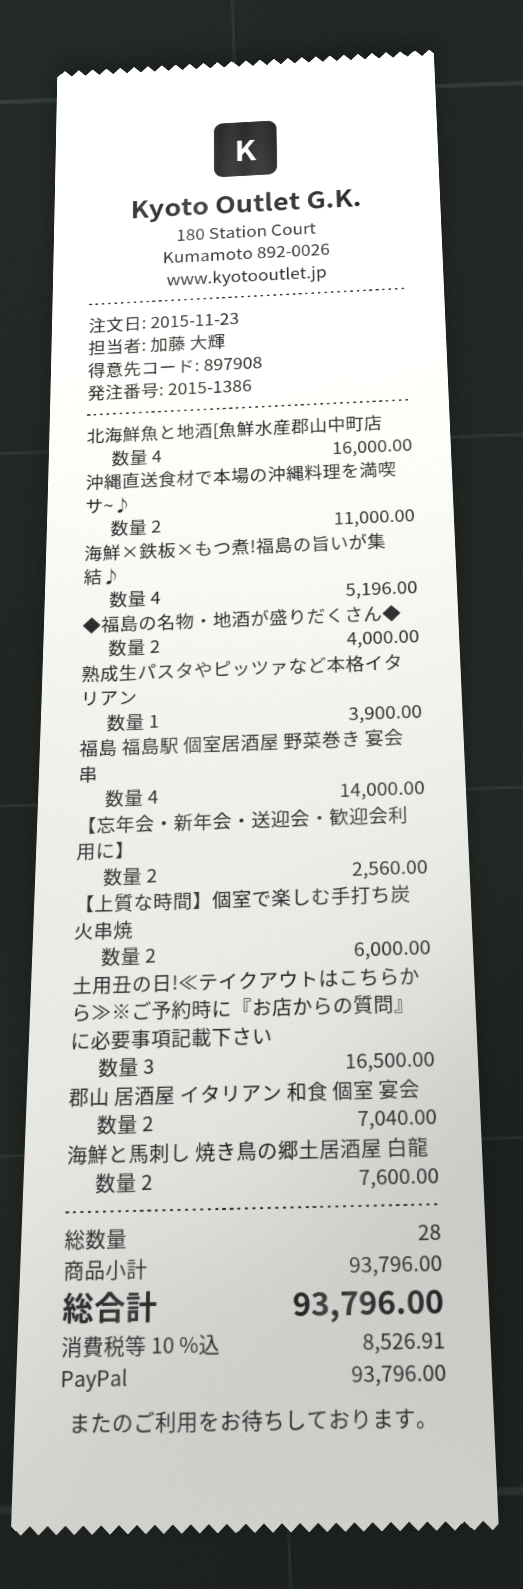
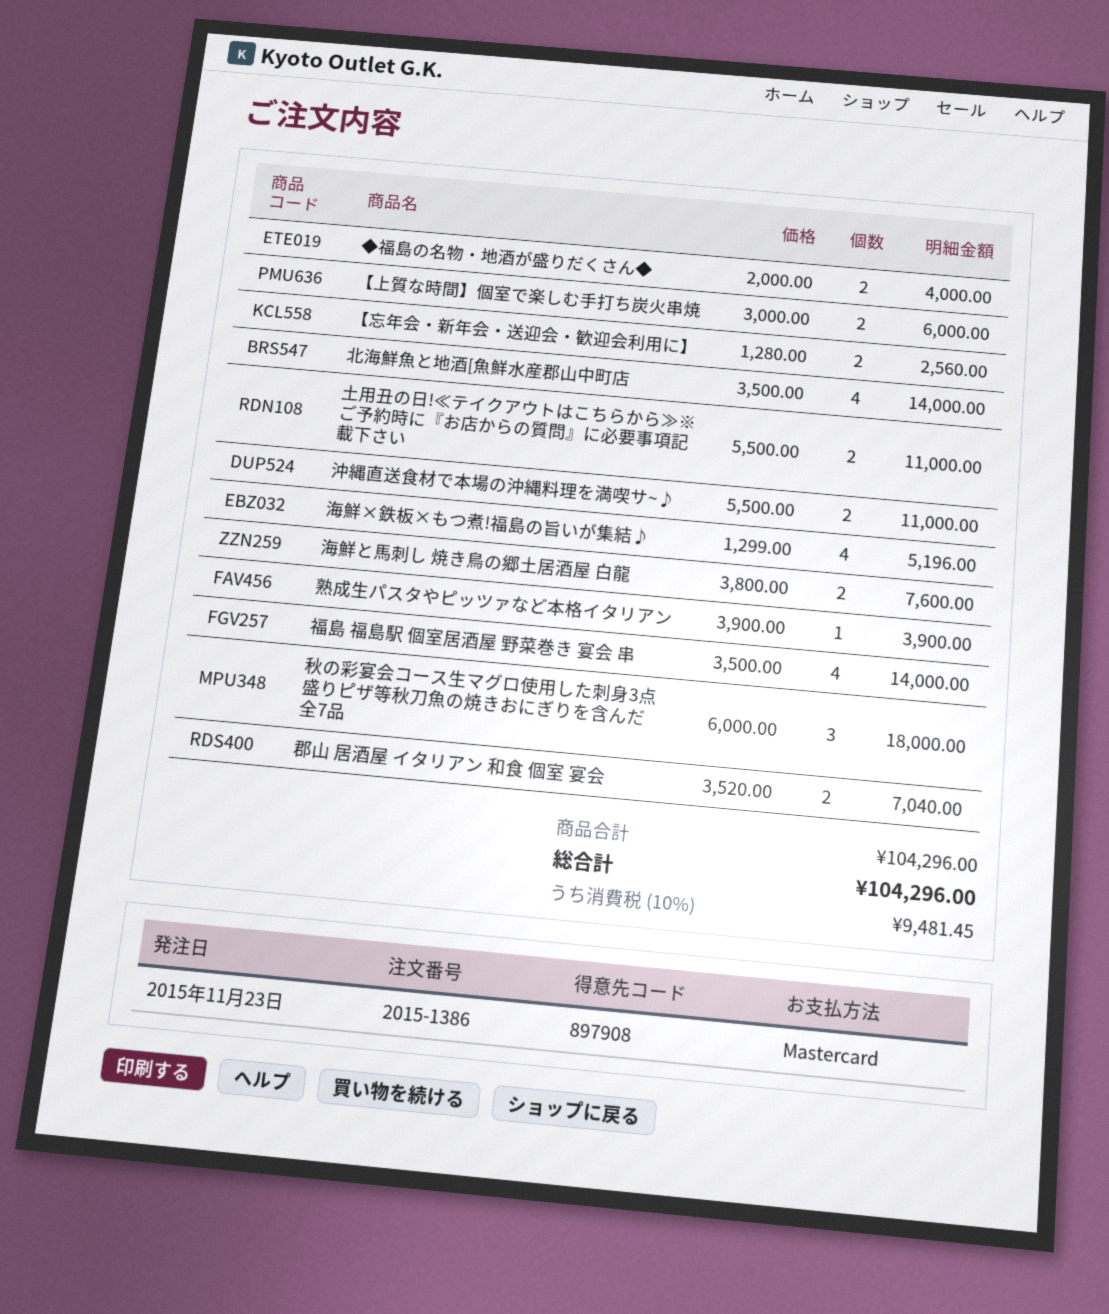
payment method: PayPal -> Mastercard
北海鮮魚と地酒[魚鮮水産郡山中町店: 4 for 16000.00 -> 4 for 14000.00
土用丑の日!≪テイクアウトはこちらから≫※ご予約時に『お店からの質問』に必要事項記載下さい: 3 for 16500.00 -> 2 for 11000.00
秋の彩宴会コース生マグロ使用した刺身3点盛りピザ等秋刀魚の焼きおにぎりを含んだ全7品: none -> 3 for 18000.00
subtotal: 93796.00 -> 104296.00
tax: 10% = 8526.91 -> 10% = 9481.45
total: 93796.00 -> 104296.00

